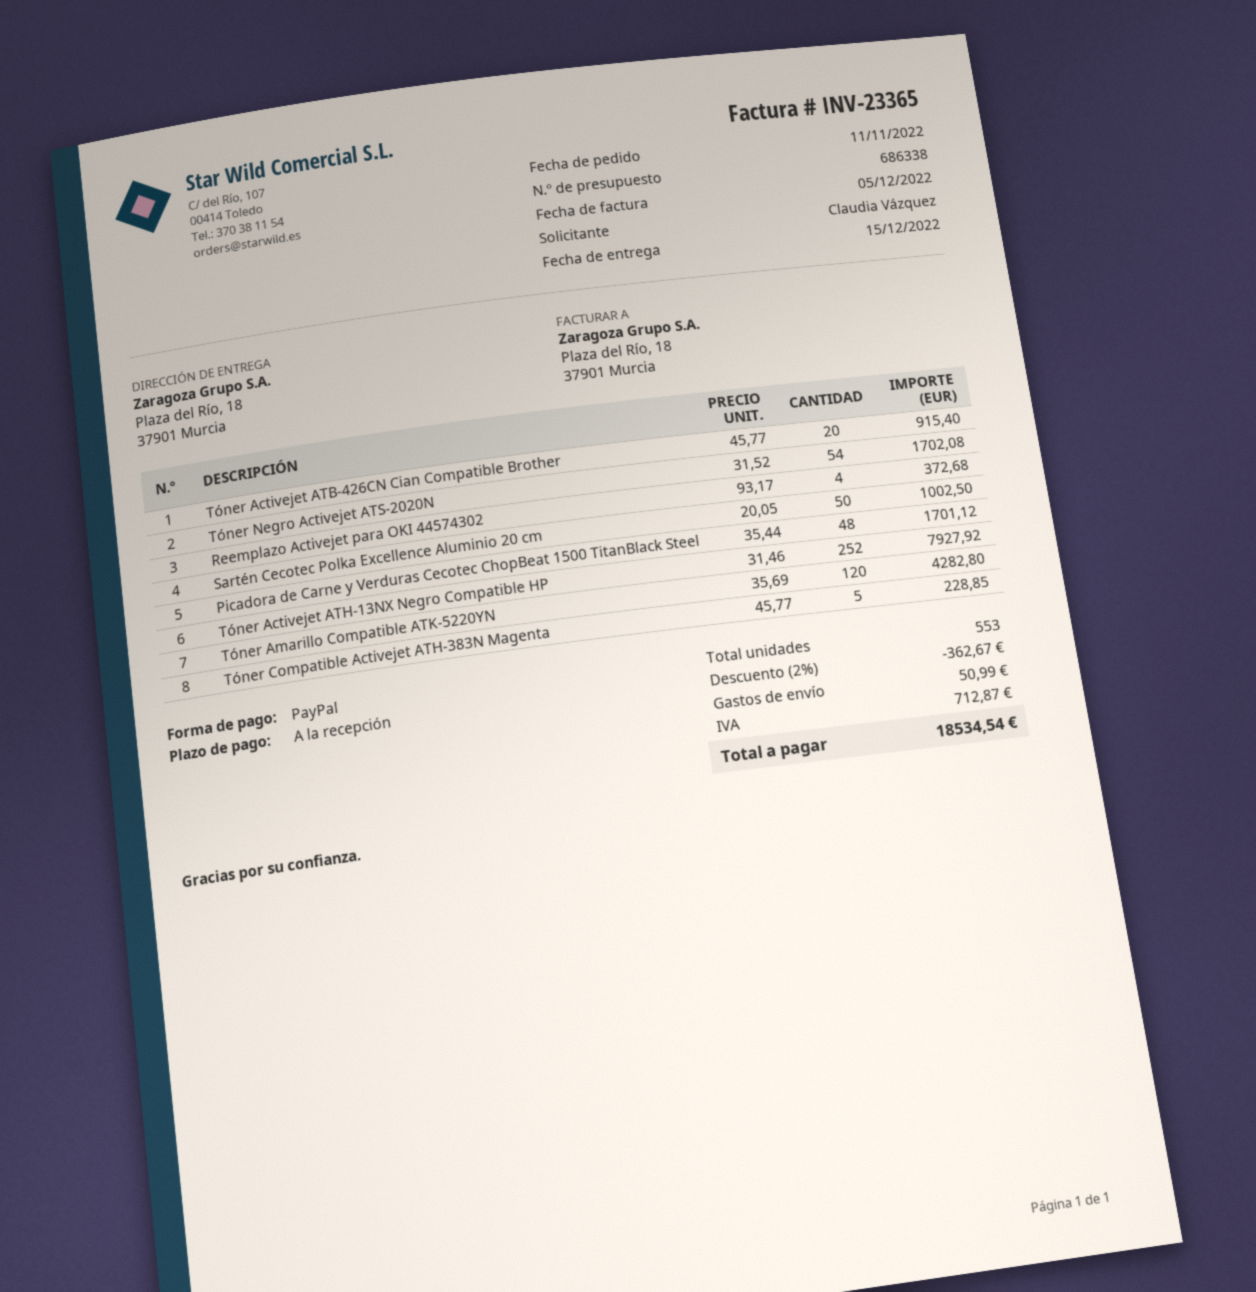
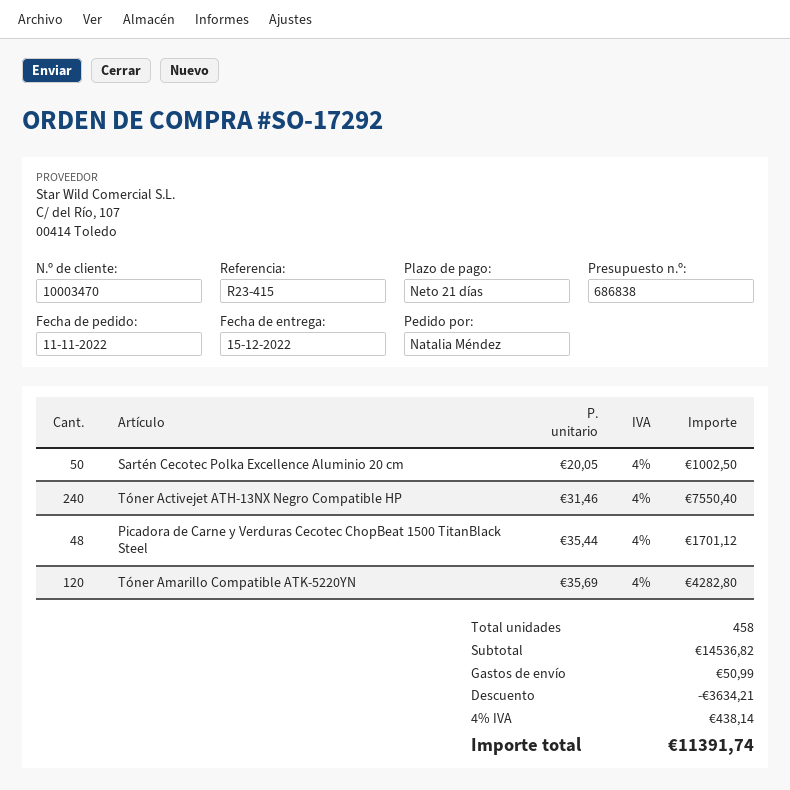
quote number: 686338 -> 686838
payment terms: on receipt -> 21 days
ordered by: Claudia Vázquez -> Natalia Méndez
Tóner Activejet ATB-426CN Cian Compatible Brother: 20 x 45.77 = 915.40 -> none
Tóner Negro Activejet ATS-2020N: 54 x 31.52 = 1702.08 -> none
Reemplazo Activejet para OKI 44574302: 4 x 93.17 = 372.68 -> none
Tóner Activejet ATH-13NX Negro Compatible HP: 252 x 31.46 = 7927.92 -> 240 x 31.46 = 7550.40
Tóner Compatible Activejet ATH-383N Magenta: 5 x 45.77 = 228.85 -> none
total quantity: 553 -> 458
discount: 362.67 -> 3634.21
tax: 712.87 -> 438.14
total: 18534.54 -> 11391.74

